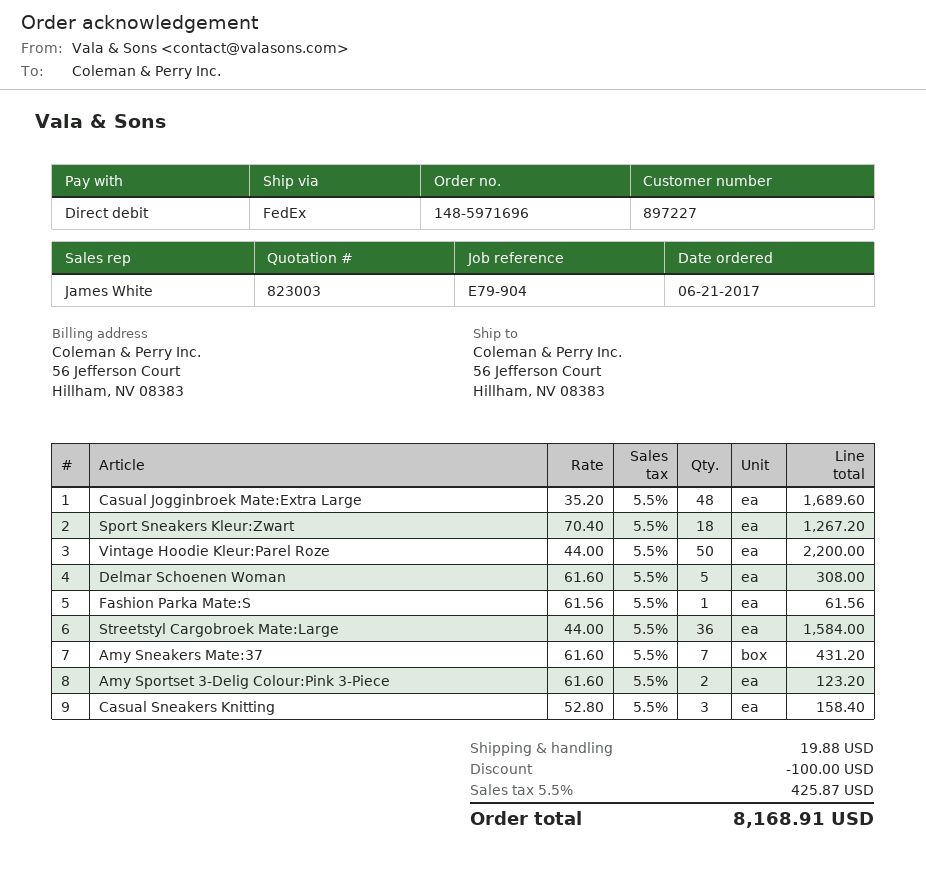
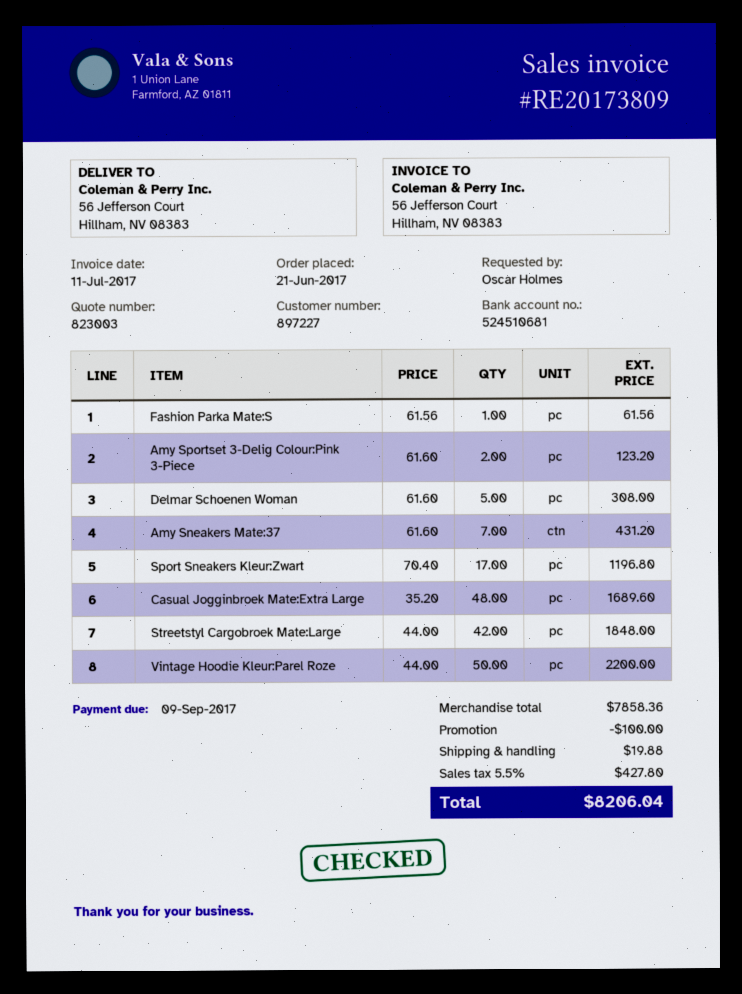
Sport Sneakers Kleur:Zwart: 18 x 70.40 = 1267.20 -> 17 x 70.40 = 1196.80
Streetstyl Cargobroek Mate:Large: 36 x 44.00 = 1584.00 -> 42 x 44.00 = 1848.00
Casual Sneakers Knitting: 3 x 52.80 = 158.40 -> none
tax: 5.5% = 425.87 -> 5.5% = 427.80
total: 8168.91 -> 8206.04

